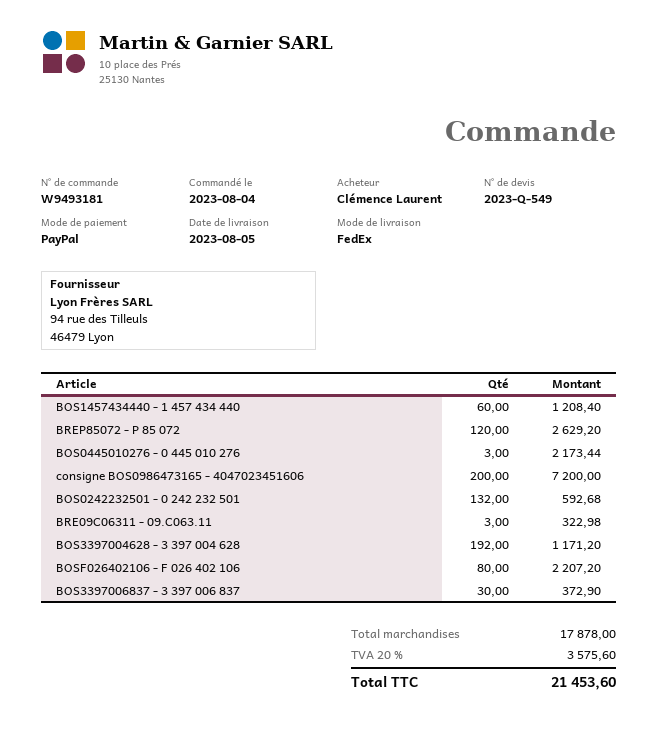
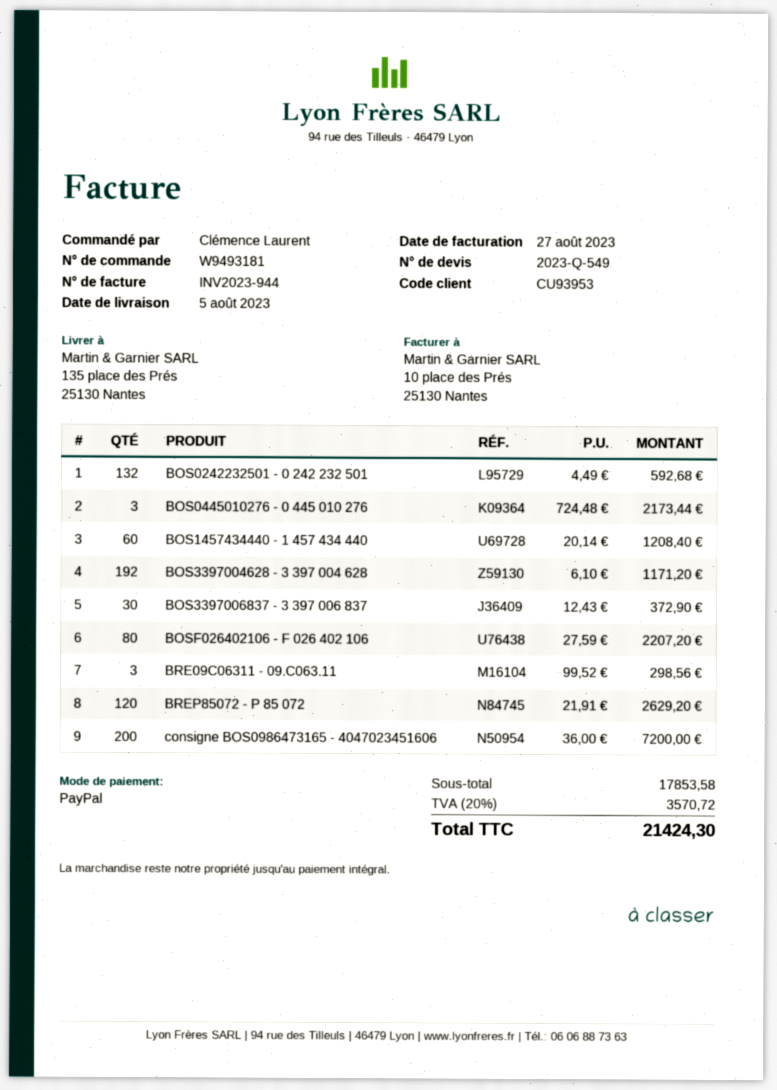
BRE09C06311 - 09.C063.11: 3 for 322.98 -> 3 for 298.56
subtotal: 17878.00 -> 17853.58
tax: 20% = 3575.60 -> 20% = 3570.72
total: 21453.60 -> 21424.30

